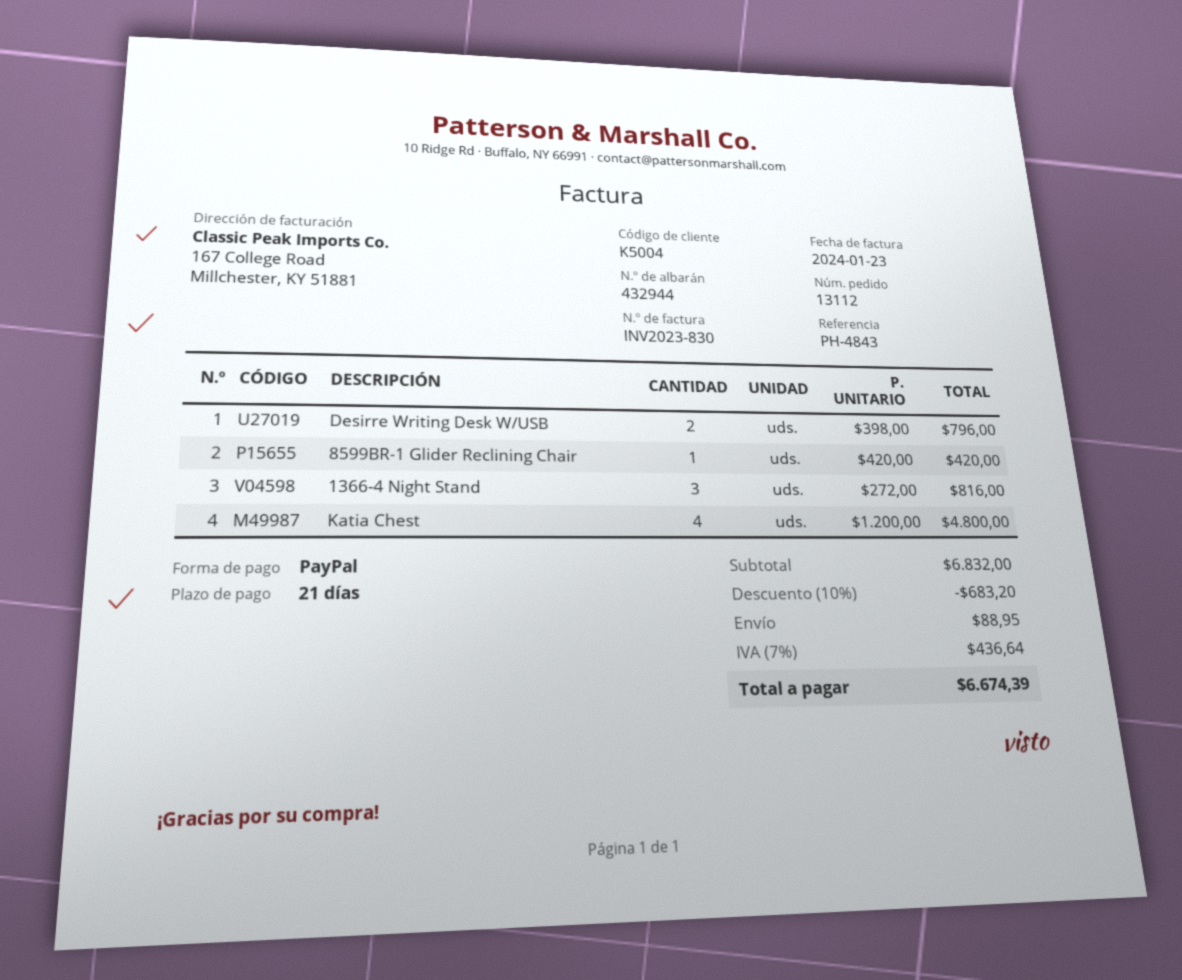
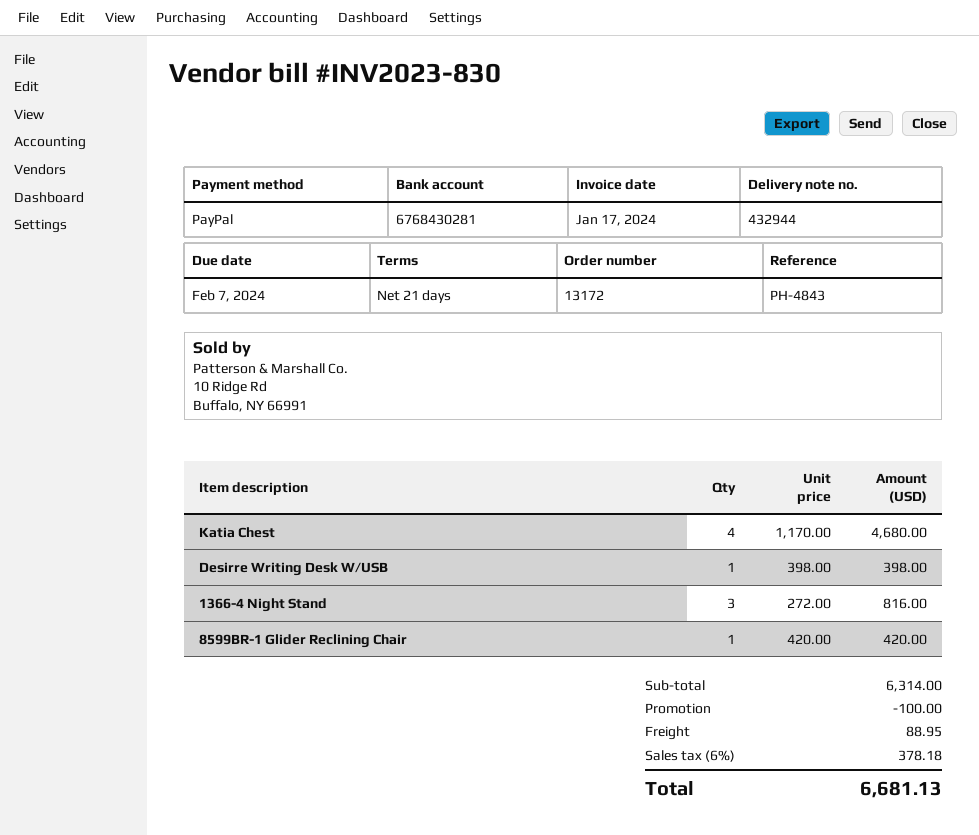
order number: 13112 -> 13172
invoice date: 2024-01-23 -> 2024-01-17
Desirre Writing Desk W/USB: 2 x 398.00 = 796.00 -> 1 x 398.00 = 398.00
Katia Chest: 4 x 1200.00 = 4800.00 -> 4 x 1170.00 = 4680.00
subtotal: 6832.00 -> 6314.00
discount: 683.20 -> 100.00
tax: 7% = 436.64 -> 6% = 378.18
total: 6674.39 -> 6681.13

